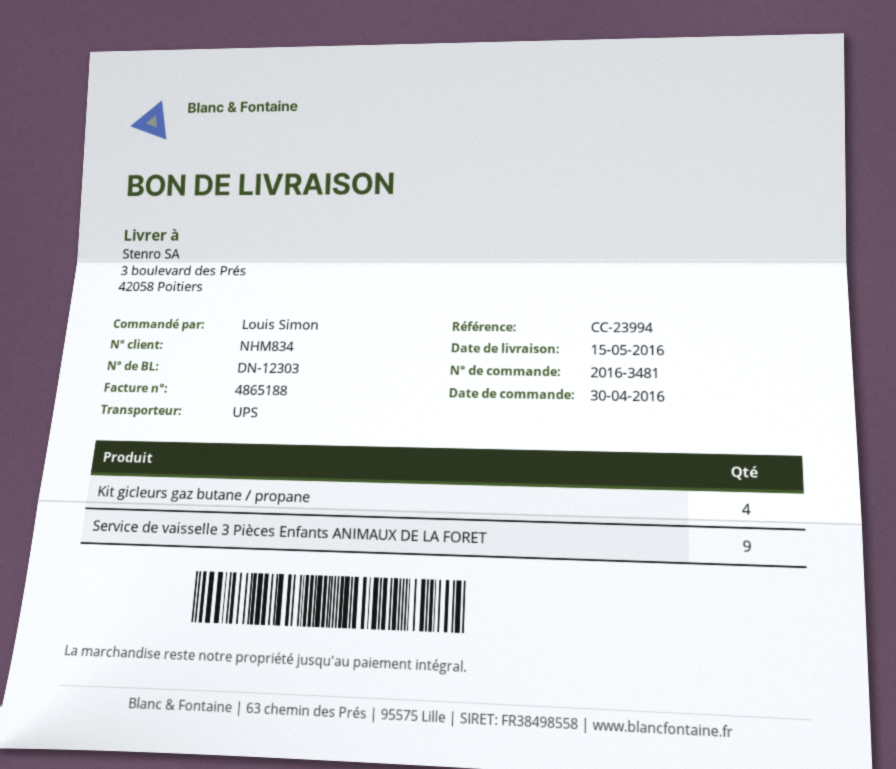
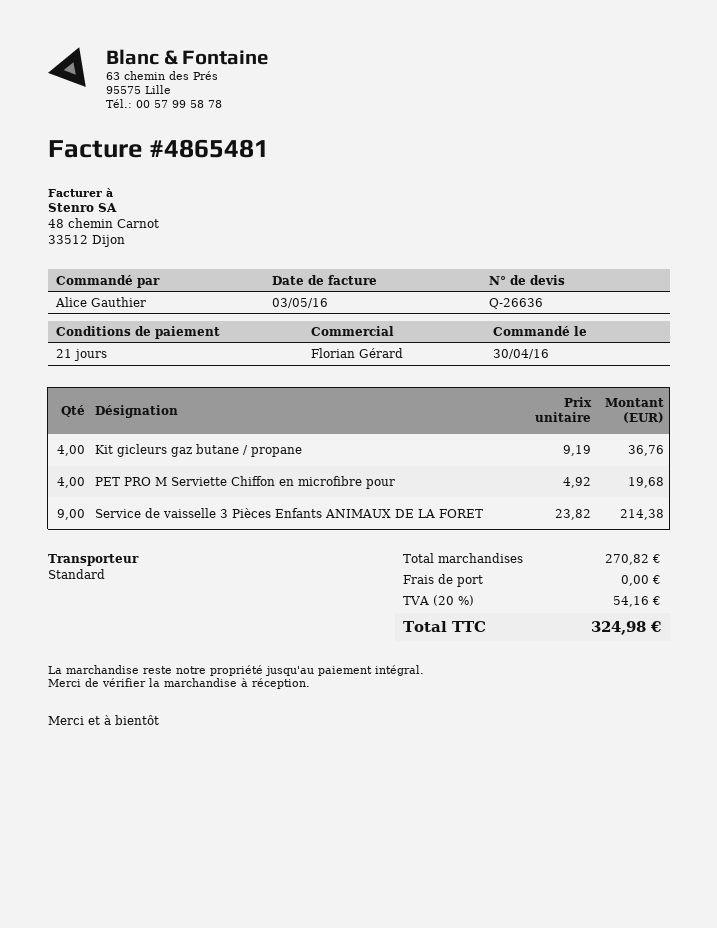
invoice number: 4865188 -> 4865481
ordered by: Louis Simon -> Alice Gauthier
shipping method: UPS -> standard
PET PRO M Serviette Chiffon en microfibre pour: none -> 4

